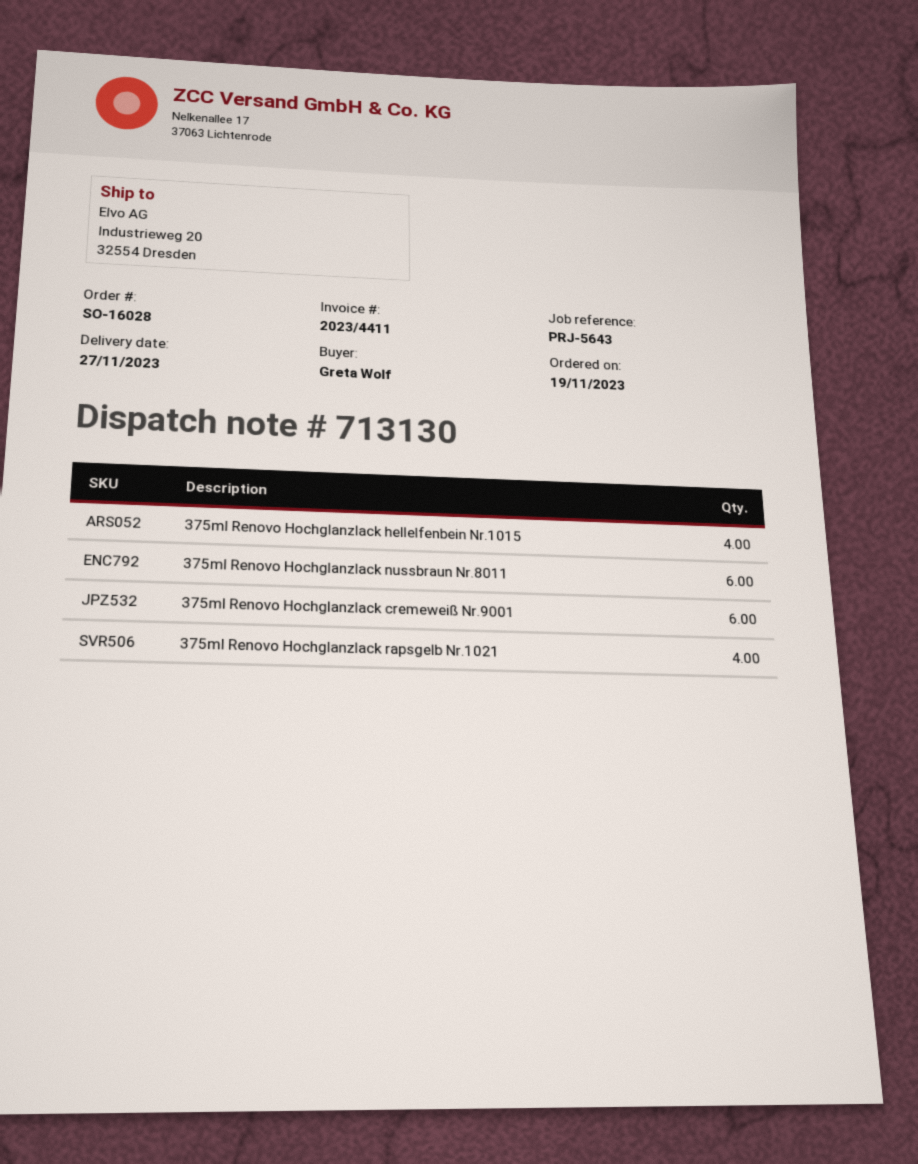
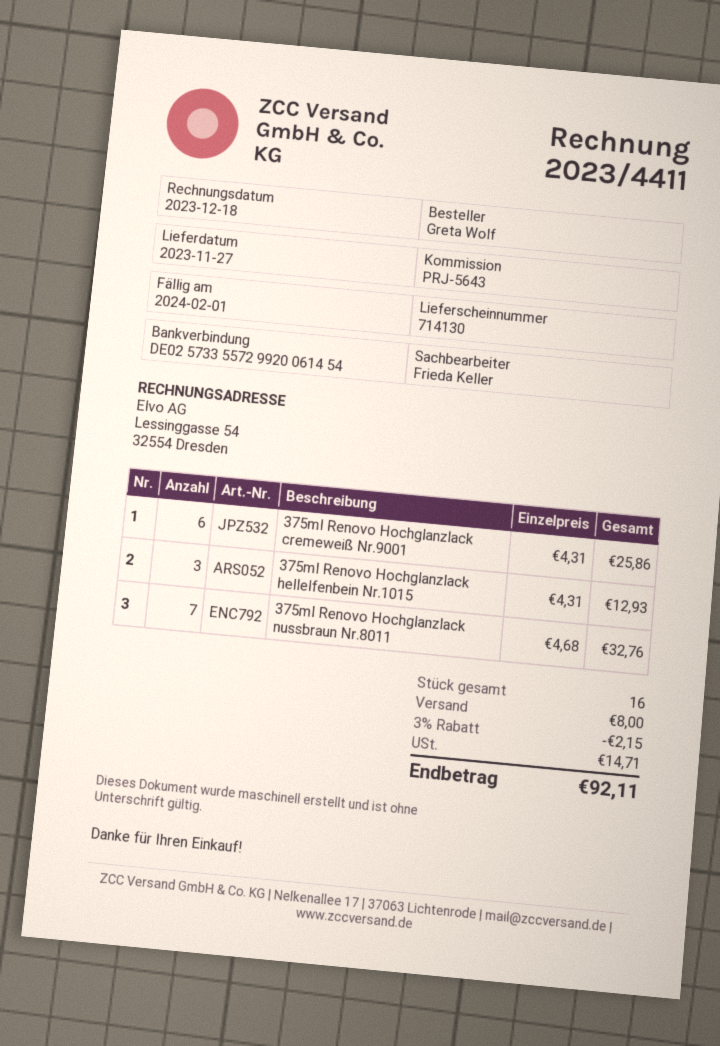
delivery note number: 713130 -> 714130
375ml Renovo Hochglanzlack hellelfenbein Nr.1015: 4 -> 3
375ml Renovo Hochglanzlack nussbraun Nr.8011: 6 -> 7
375ml Renovo Hochglanzlack rapsgelb Nr.1021: 4 -> none

